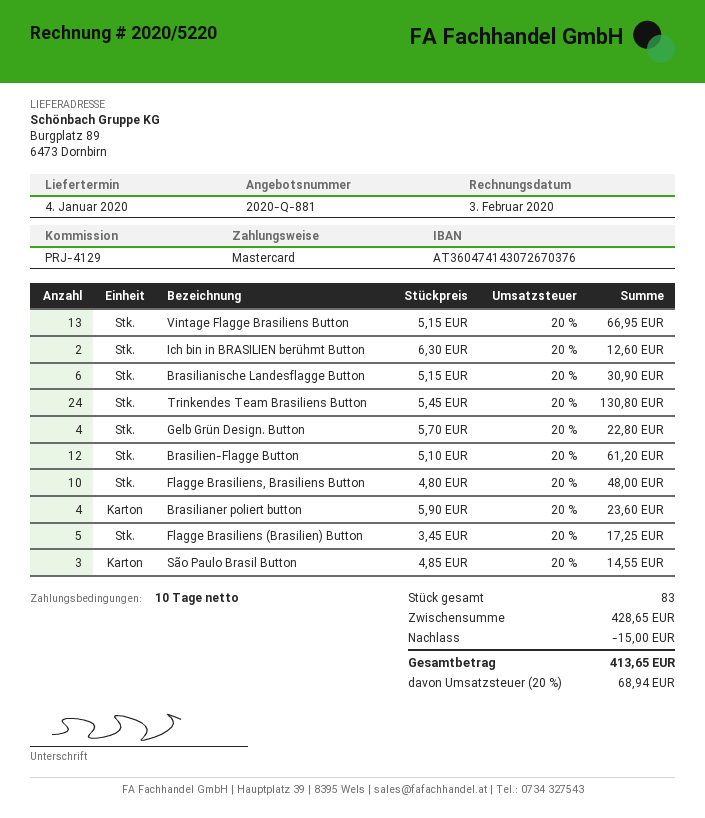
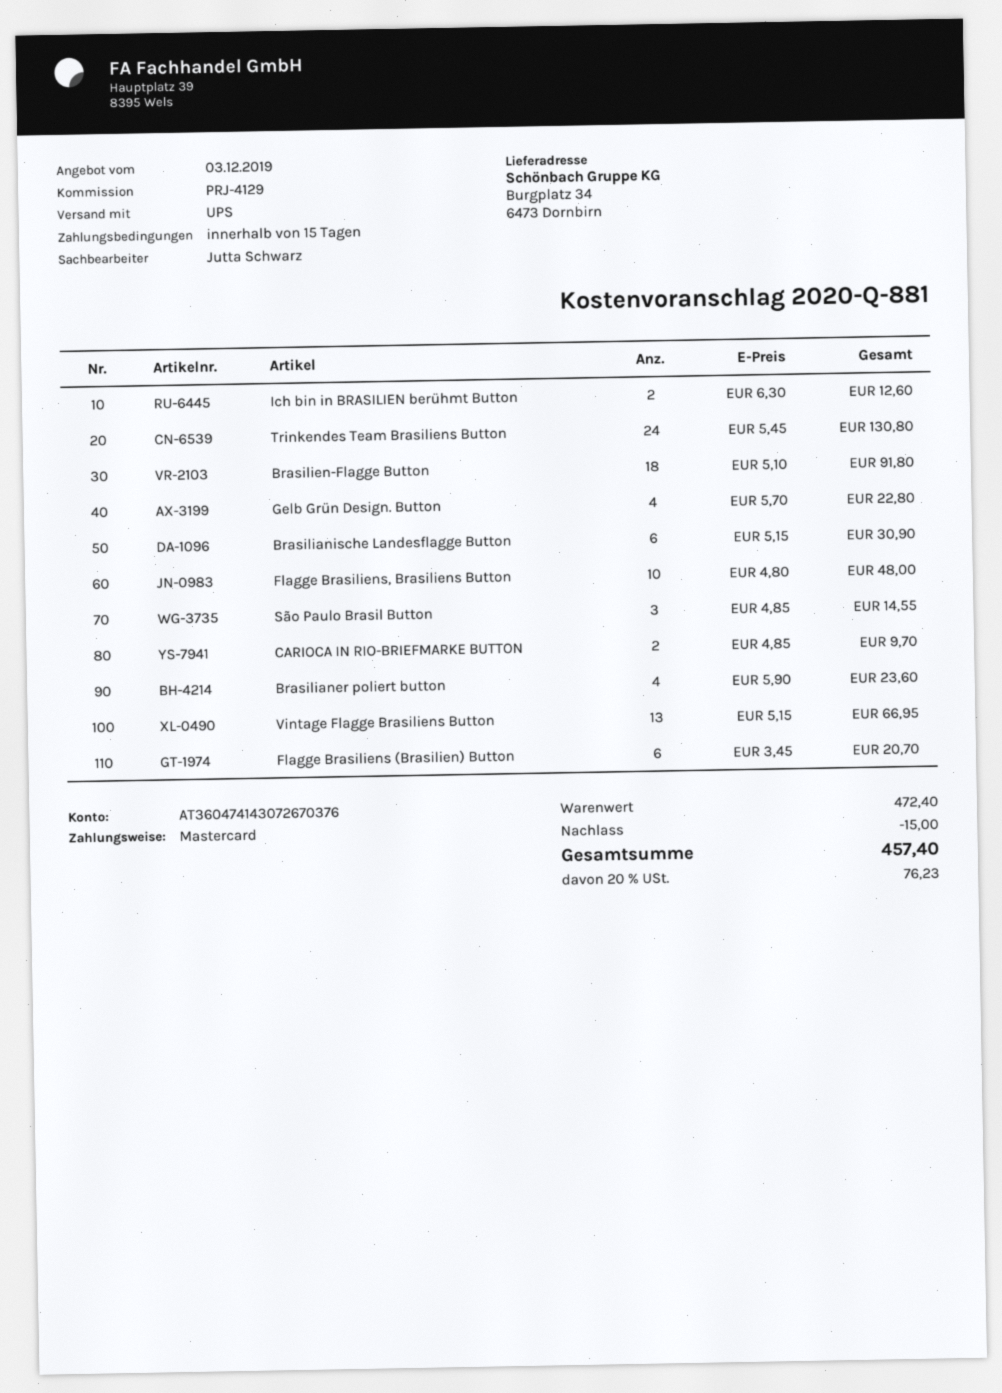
payment terms: 10 days -> 15 days
ship to: Burgplatz 89, 6473 Dornbirn -> Burgplatz 34, 6473 Dornbirn
Brasilien-Flagge Button: 12 x 5.10 = 61.20 -> 18 x 5.10 = 91.80
Flagge Brasiliens (Brasilien) Button: 5 x 3.45 = 17.25 -> 6 x 3.45 = 20.70
CARIOCA IN RIO-BRIEFMARKE BUTTON: none -> 2 x 4.85 = 9.70
subtotal: 428.65 -> 472.40
tax: 20% = 68.94 -> 20% = 76.23
total: 413.65 -> 457.40

